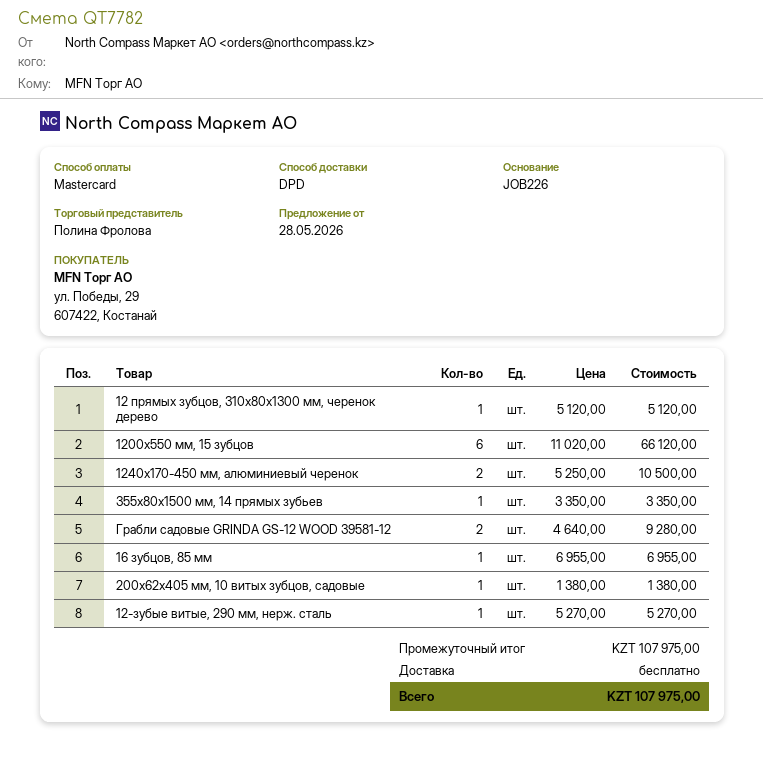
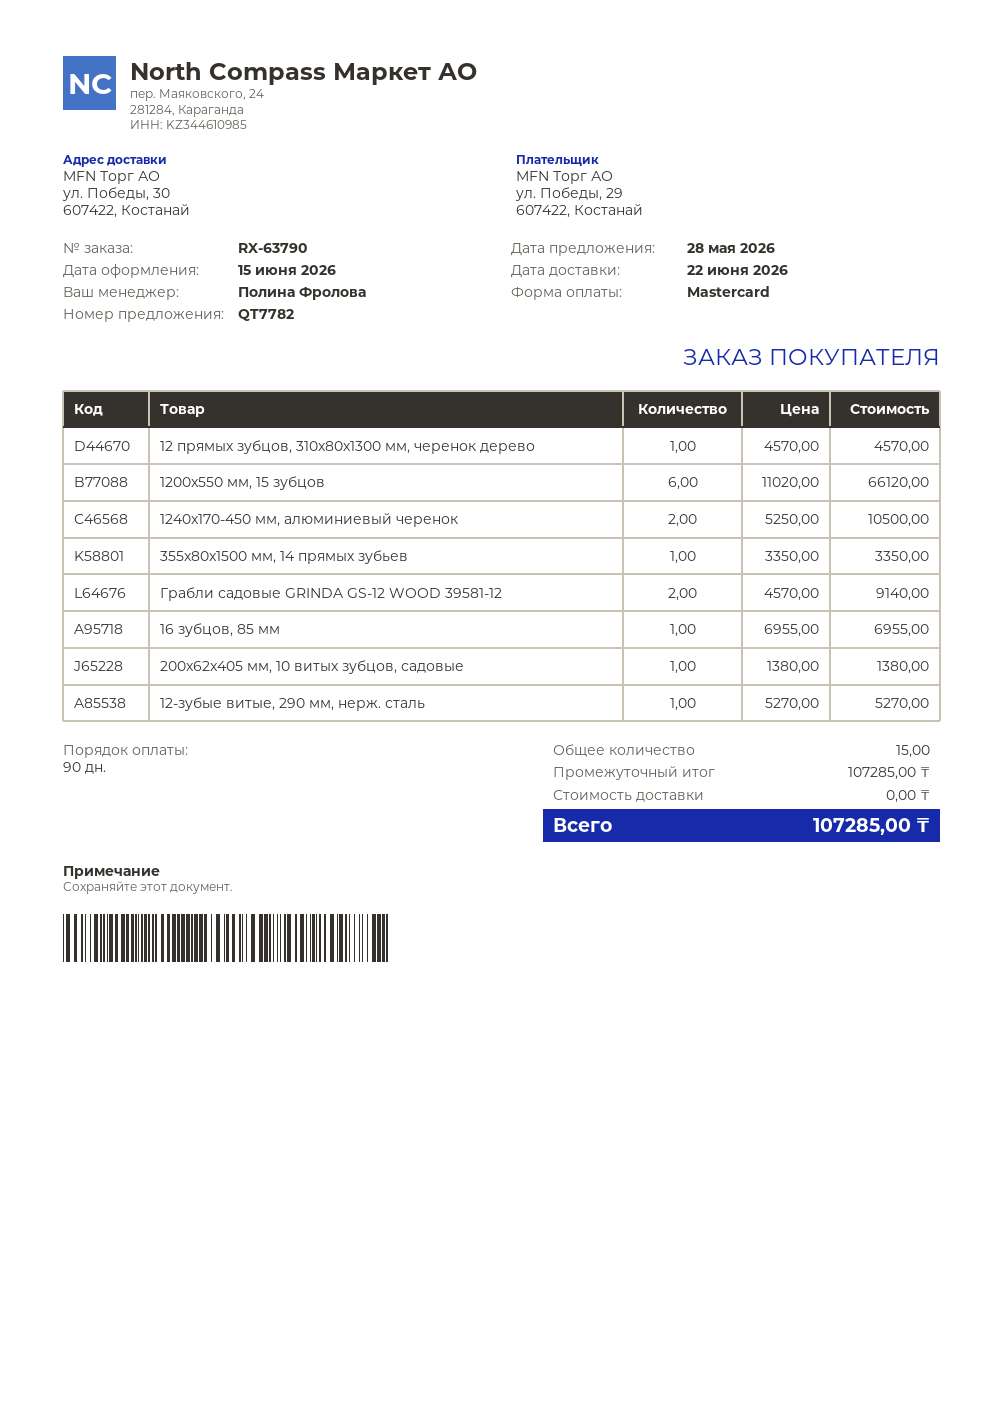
12 прямых зубцов, 310х80х1300 мм, черенок дерево: 1 x 5120.00 = 5120.00 -> 1 x 4570.00 = 4570.00
Грабли садовые GRINDA GS-12 WOOD 39581-12: 2 x 4640.00 = 9280.00 -> 2 x 4570.00 = 9140.00
subtotal: 107975.00 -> 107285.00
total: 107975.00 -> 107285.00

